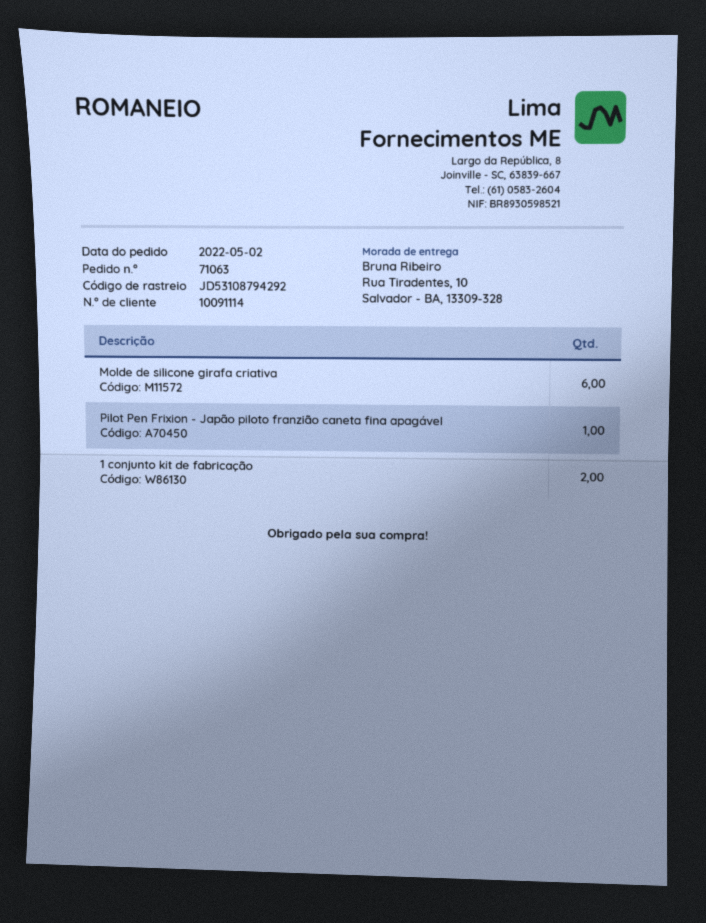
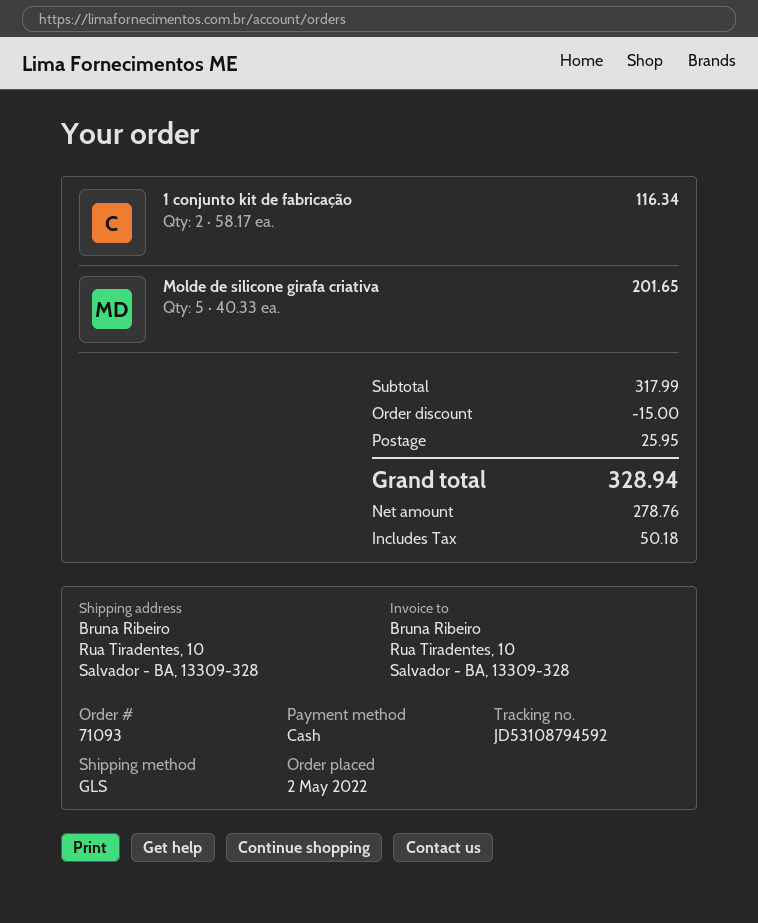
order number: 71063 -> 71093
tracking number: JD53108794292 -> JD53108794592
Molde de silicone girafa criativa: 6 -> 5
Pilot Pen Frixion - Japão piloto franzião caneta fina apagável: 1 -> none

